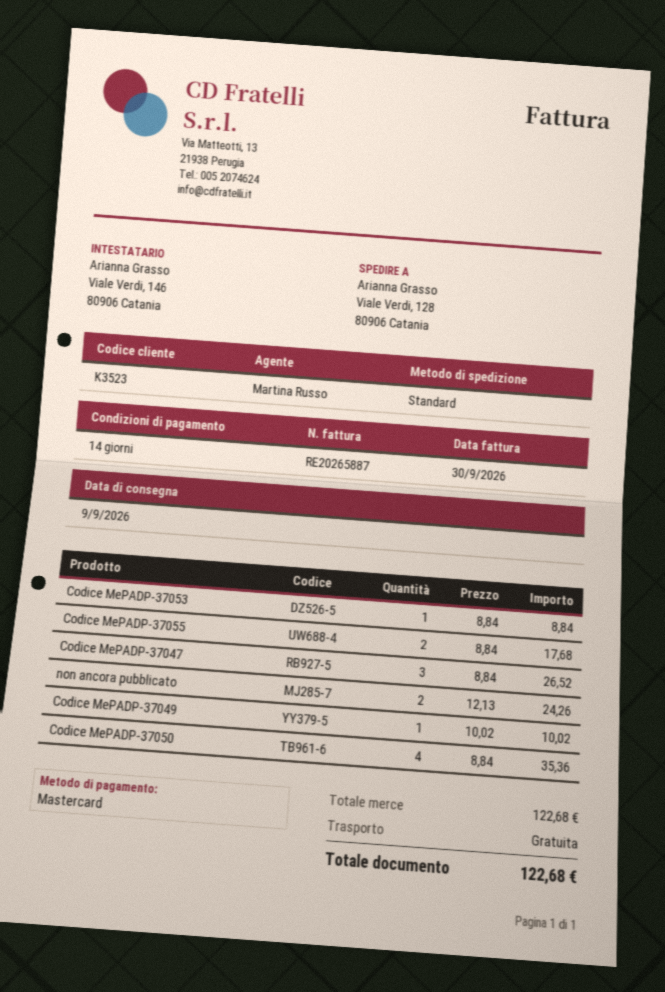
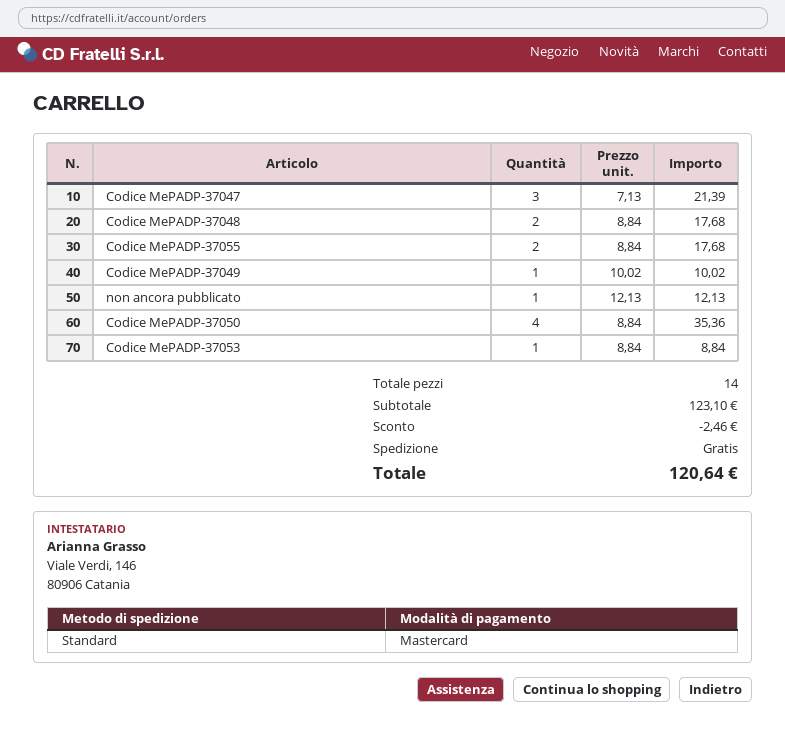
Codice MePADP-37047: 3 x 8.84 = 26.52 -> 3 x 7.13 = 21.39
non ancora pubblicato: 2 x 12.13 = 24.26 -> 1 x 12.13 = 12.13
Codice MePADP-37048: none -> 2 x 8.84 = 17.68
subtotal: 122.68 -> 123.10
discount: none -> 2.46
total: 122.68 -> 120.64

